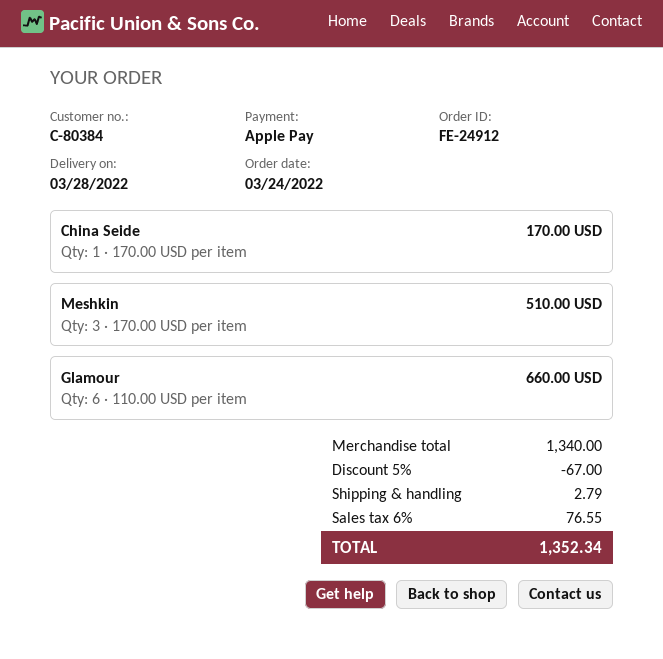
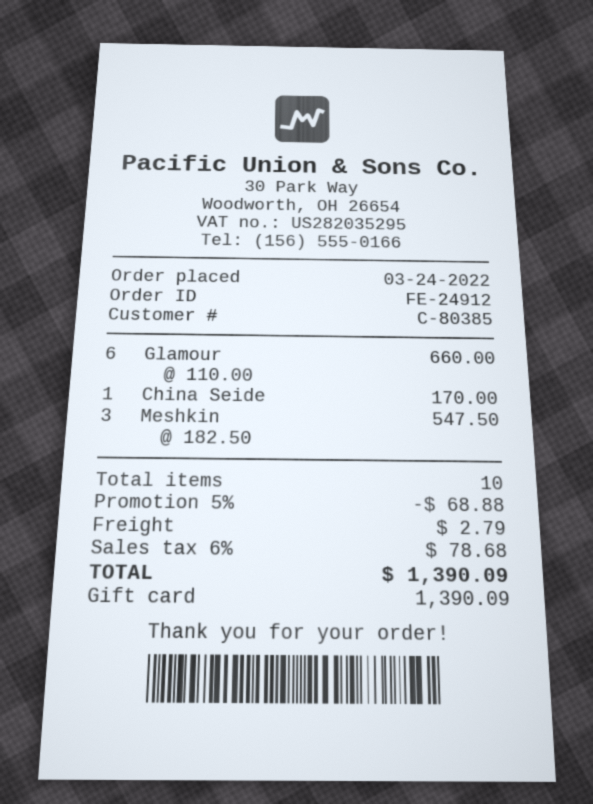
customer number: C-80384 -> C-80385
payment method: Apple Pay -> gift card
Meshkin: 3 x 170.00 = 510.00 -> 3 x 182.50 = 547.50
discount: 5% = 67.00 -> 5% = 68.88
tax: 6% = 76.55 -> 6% = 78.68
total: 1352.34 -> 1390.09

